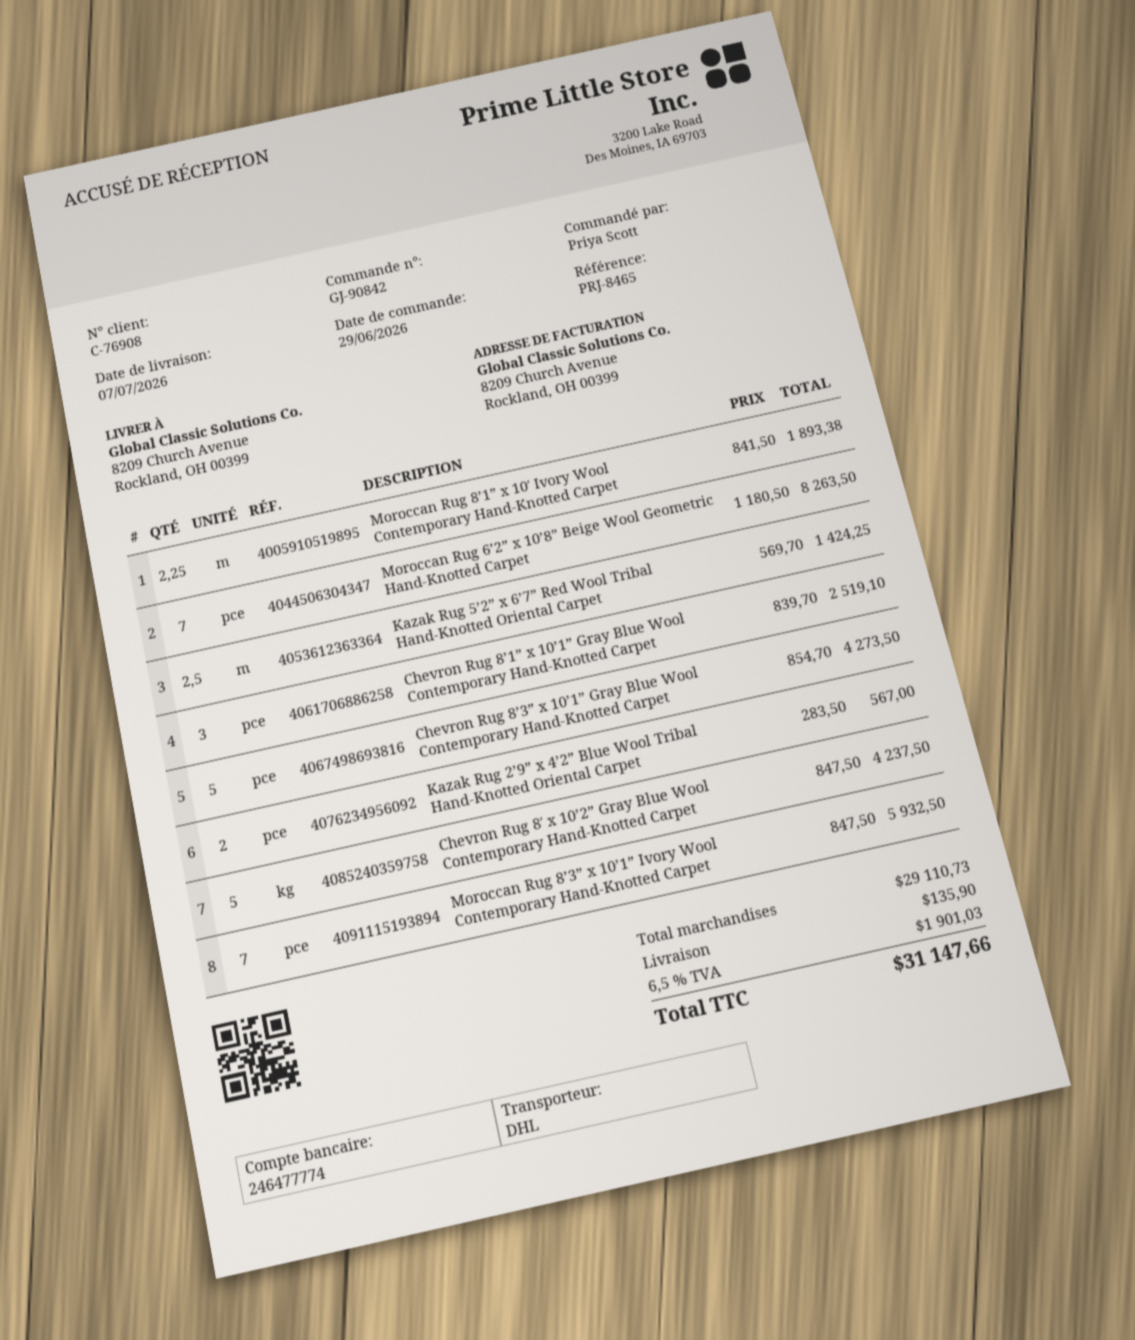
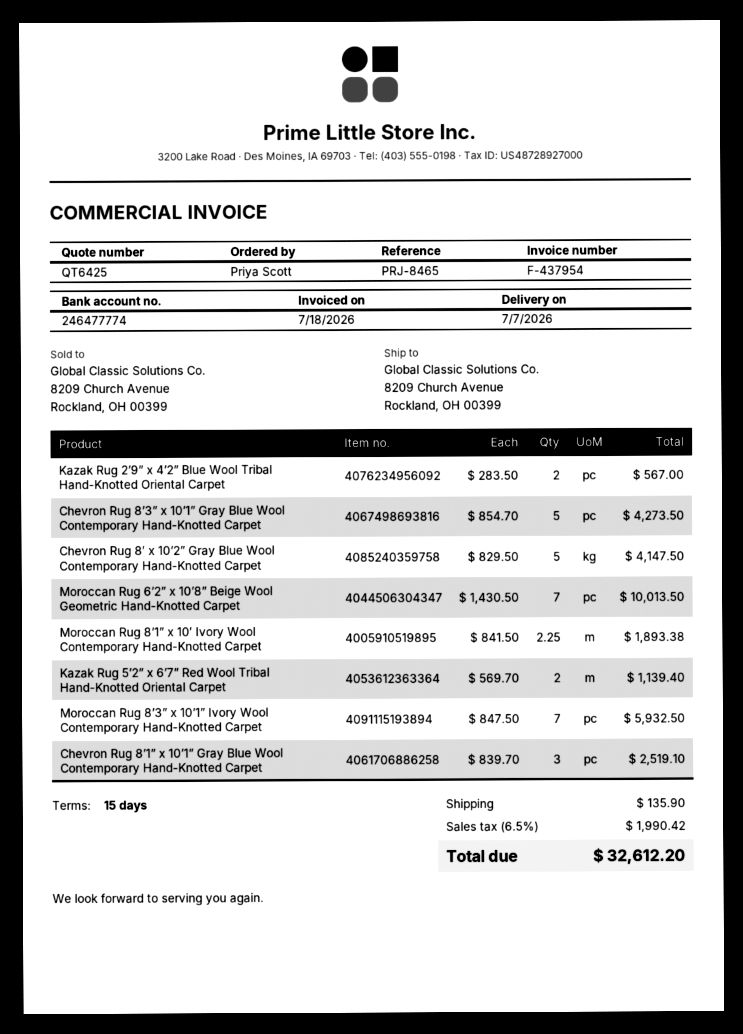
Moroccan Rug 6’2” x 10’8” Beige Wool Geometric Hand-Knotted Carpet: 7 x 1180.50 = 8263.50 -> 7 x 1430.50 = 10013.50
Kazak Rug 5’2” x 6’7” Red Wool Tribal Hand-Knotted Oriental Carpet: 2.5 x 569.70 = 1424.25 -> 2 x 569.70 = 1139.40
Chevron Rug 8′ x 10’2” Gray Blue Wool Contemporary Hand-Knotted Carpet: 5 x 847.50 = 4237.50 -> 5 x 829.50 = 4147.50
tax: 6.5% = 1901.03 -> 6.5% = 1990.42
total: 31147.66 -> 32612.20

